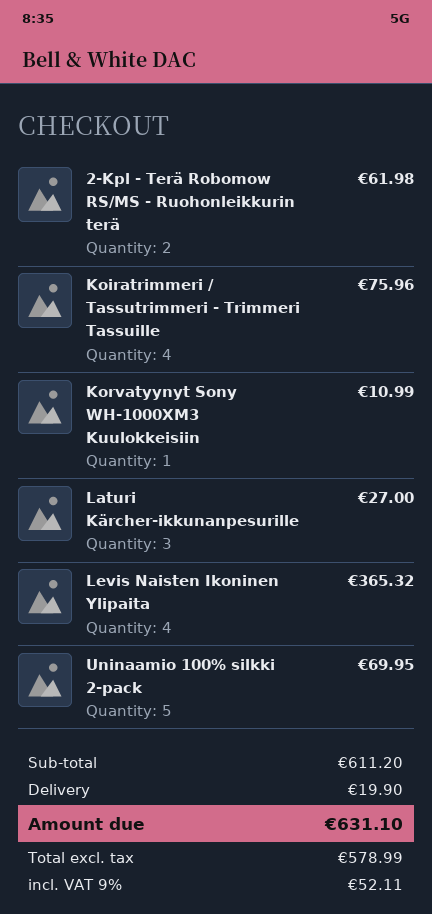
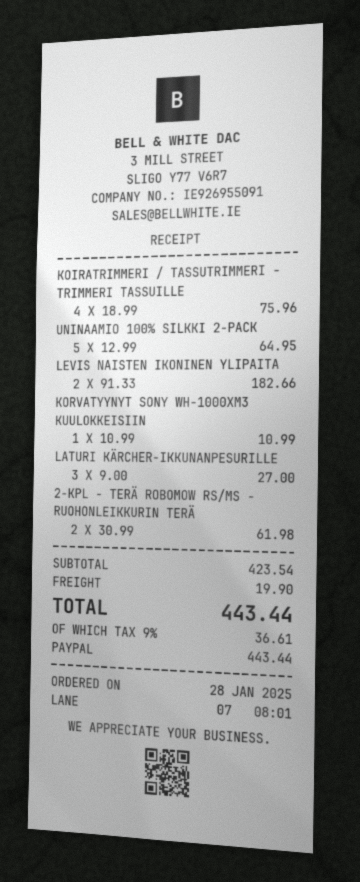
Levis Naisten Ikoninen Ylipaita: 4 for 365.32 -> 2 for 182.66
Uninaamio 100% silkki 2-pack: 5 for 69.95 -> 5 for 64.95
subtotal: 611.20 -> 423.54
tax: 9% = 52.11 -> 9% = 36.61
total: 631.10 -> 443.44

